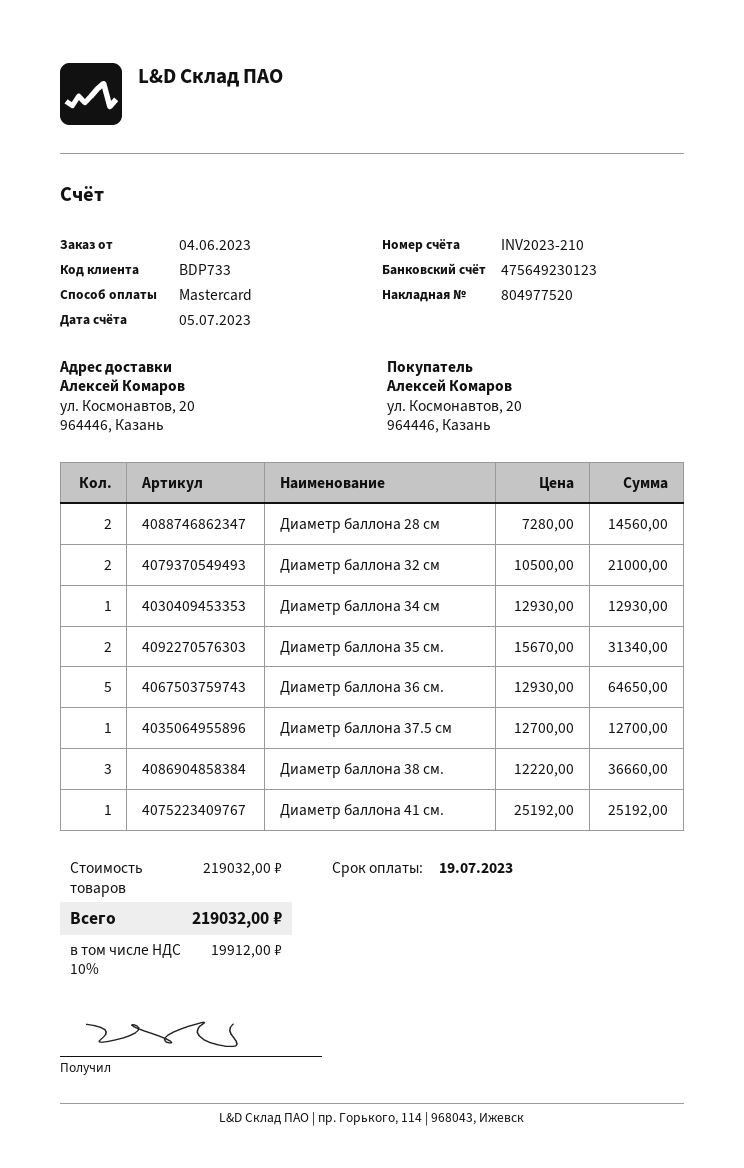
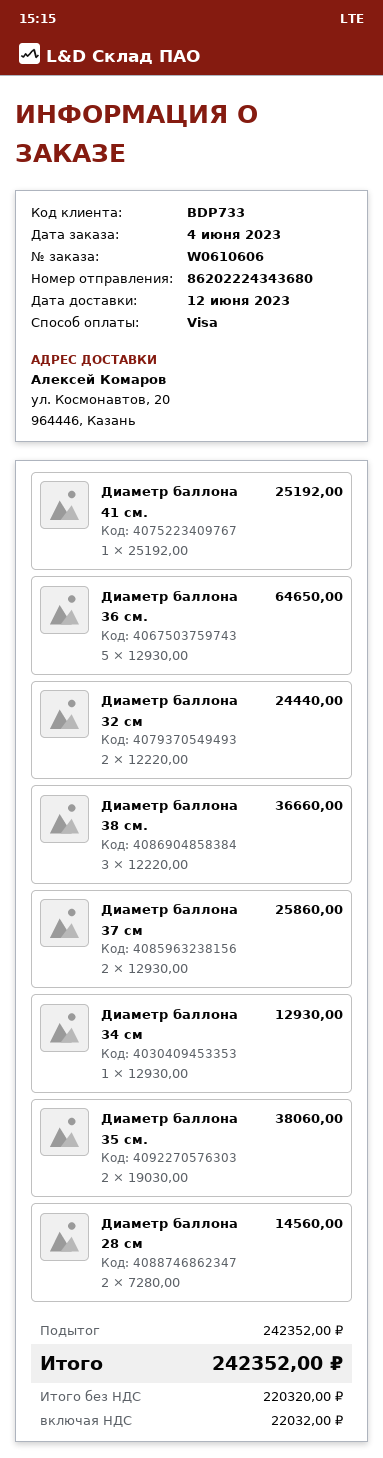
payment method: Mastercard -> Visa
Диаметр баллона 32 см: 2 x 10500.00 = 21000.00 -> 2 x 12220.00 = 24440.00
Диаметр баллона 35 см.: 2 x 15670.00 = 31340.00 -> 2 x 19030.00 = 38060.00
Диаметр баллона 37.5 см: 1 x 12700.00 = 12700.00 -> none
Диаметр баллона 37 см: none -> 2 x 12930.00 = 25860.00
subtotal: 219032.00 -> 242352.00
tax: 19912.00 -> 22032.00
total: 219032.00 -> 242352.00

